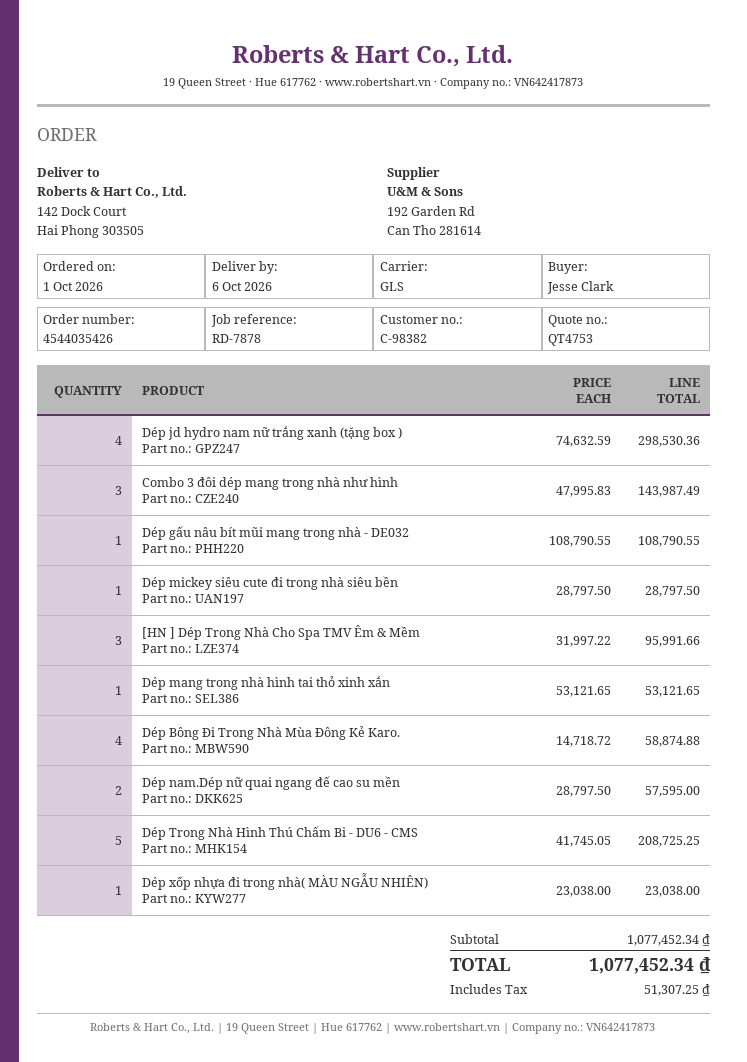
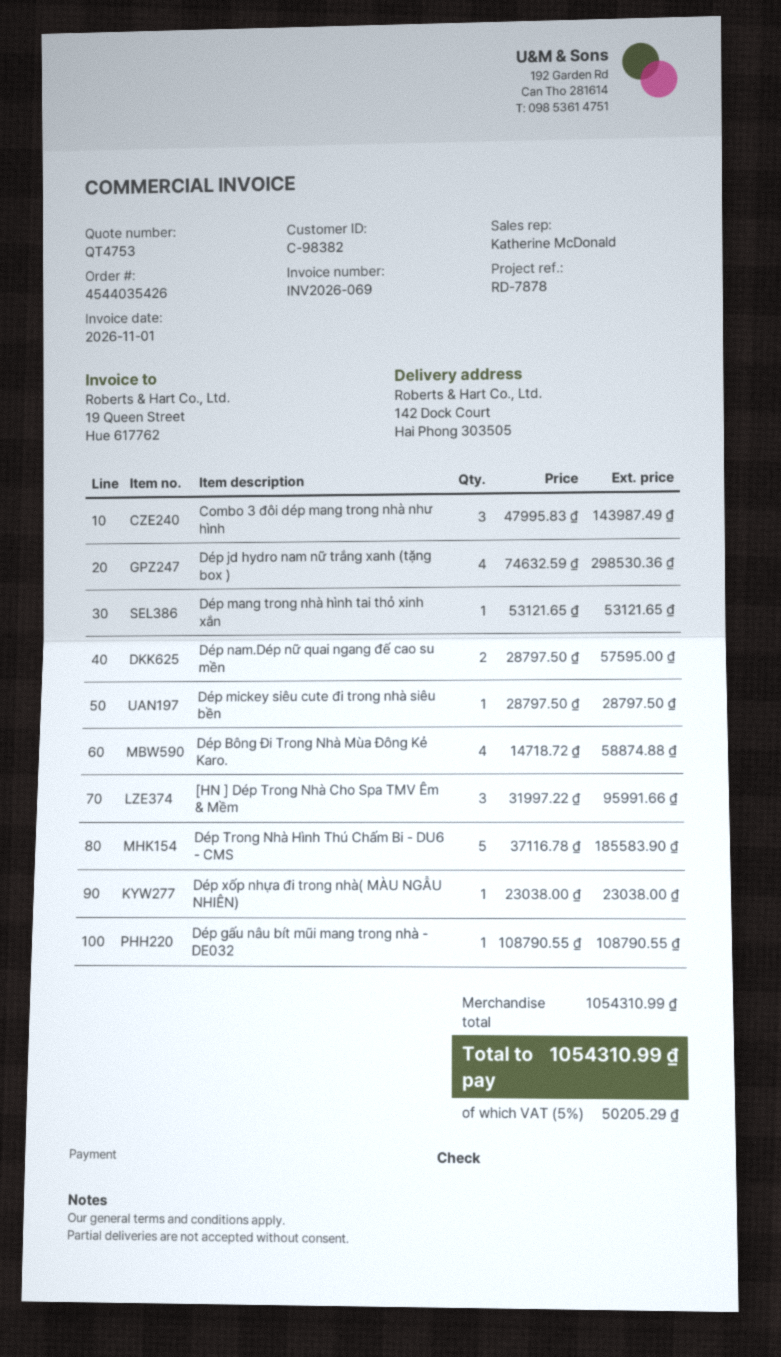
Dép Trong Nhà Hình Thú Chấm Bi - DU6 - CMS: 5 x 41745.05 = 208725.25 -> 5 x 37116.78 = 185583.90
subtotal: 1077452.34 -> 1054310.99
tax: 51307.25 -> 50205.29
total: 1077452.34 -> 1054310.99

